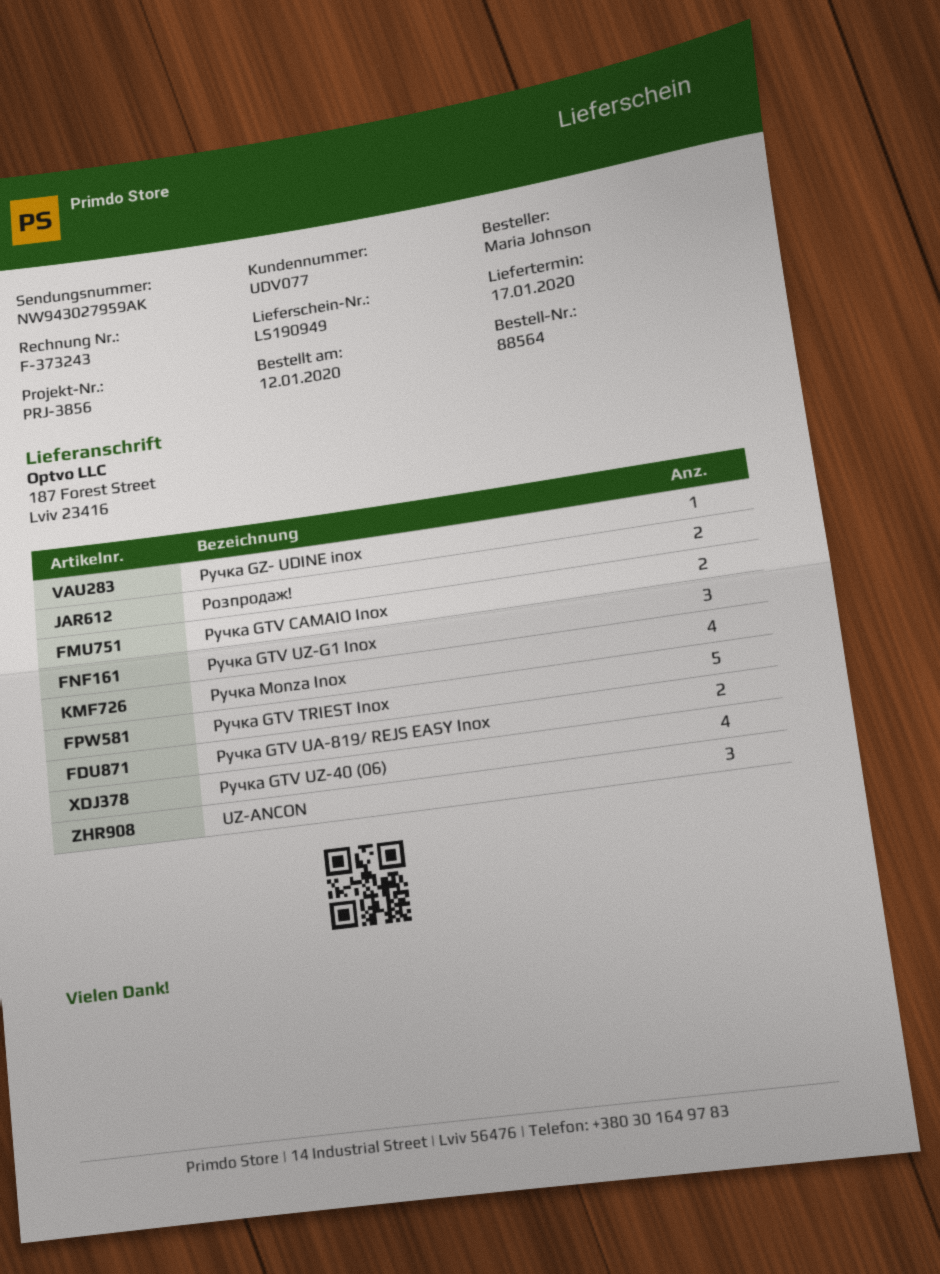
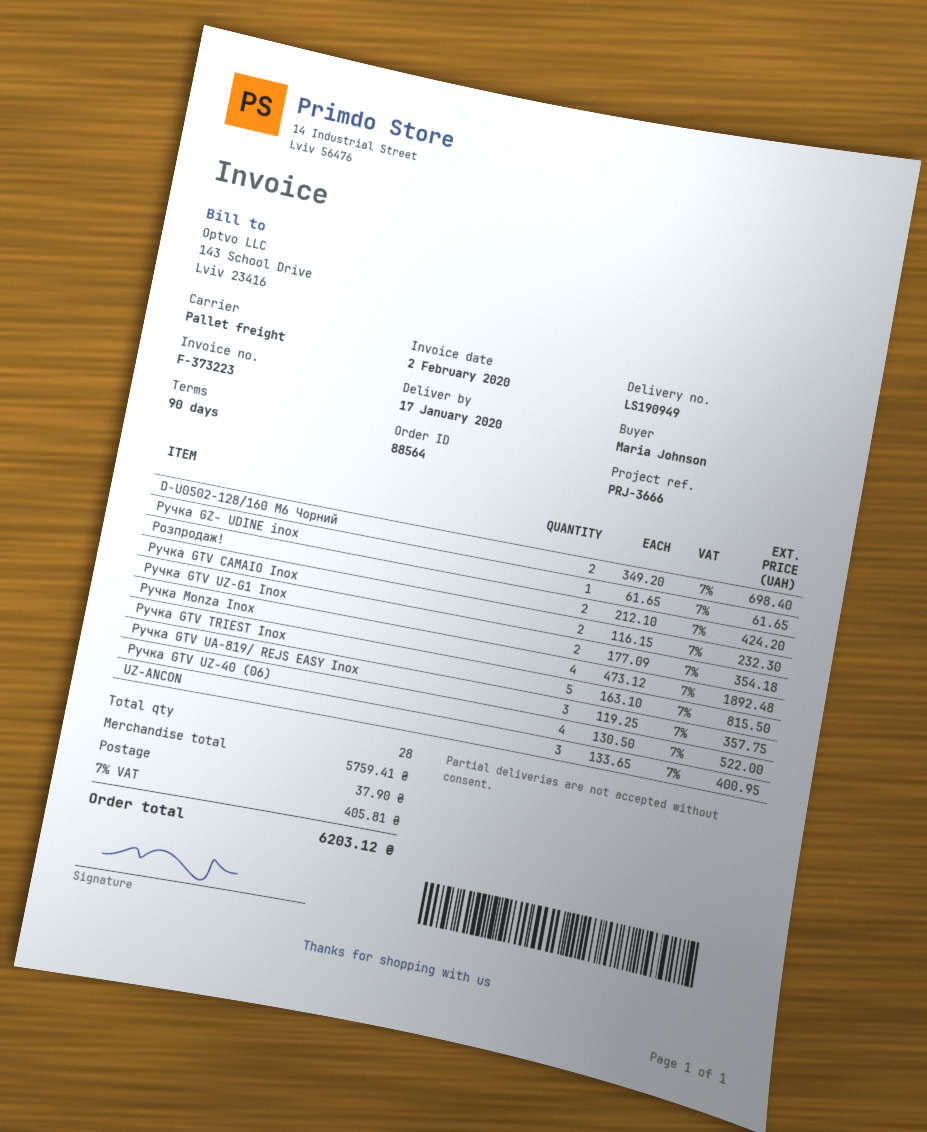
invoice number: F-373243 -> F-373223
reference: PRJ-3856 -> PRJ-3666
Ручка GTV UZ-G1 Inox: 3 -> 2
Ручка GTV UA-819/ REJS EASY Inox: 2 -> 3
D-U0502-128/160 M6 Чорний: none -> 2

